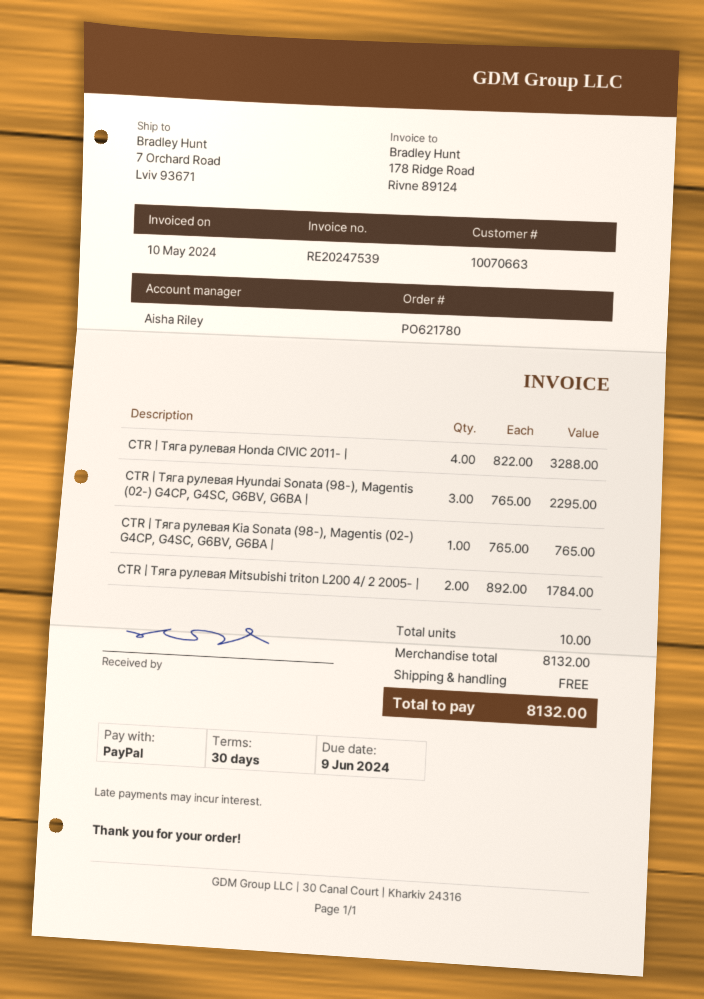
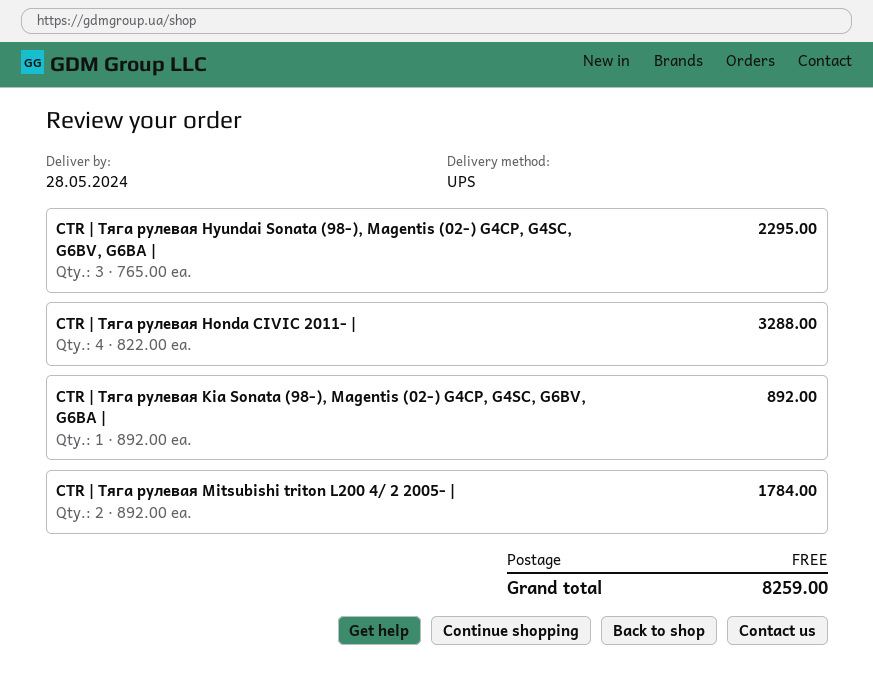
CTR | Тяга рулевая Kia Sonata (98-), Magentis (02-) G4CP, G4SC, G6BV, G6BA |: 1 x 765.00 = 765.00 -> 1 x 892.00 = 892.00
total: 8132.00 -> 8259.00

